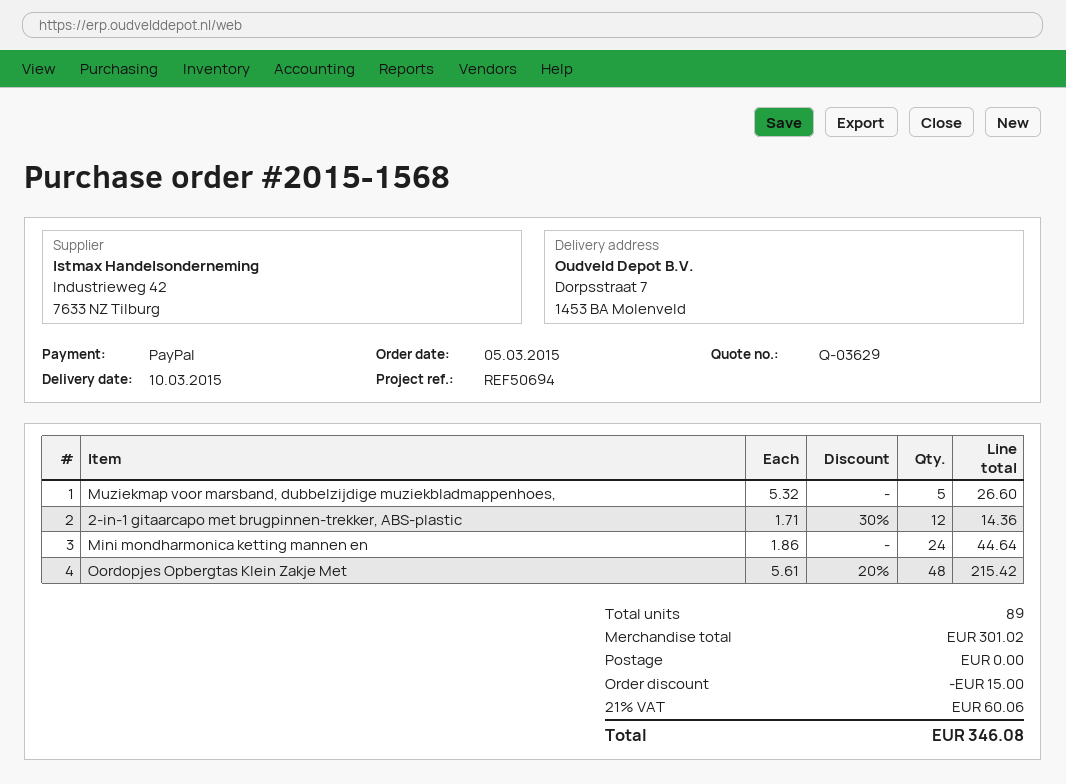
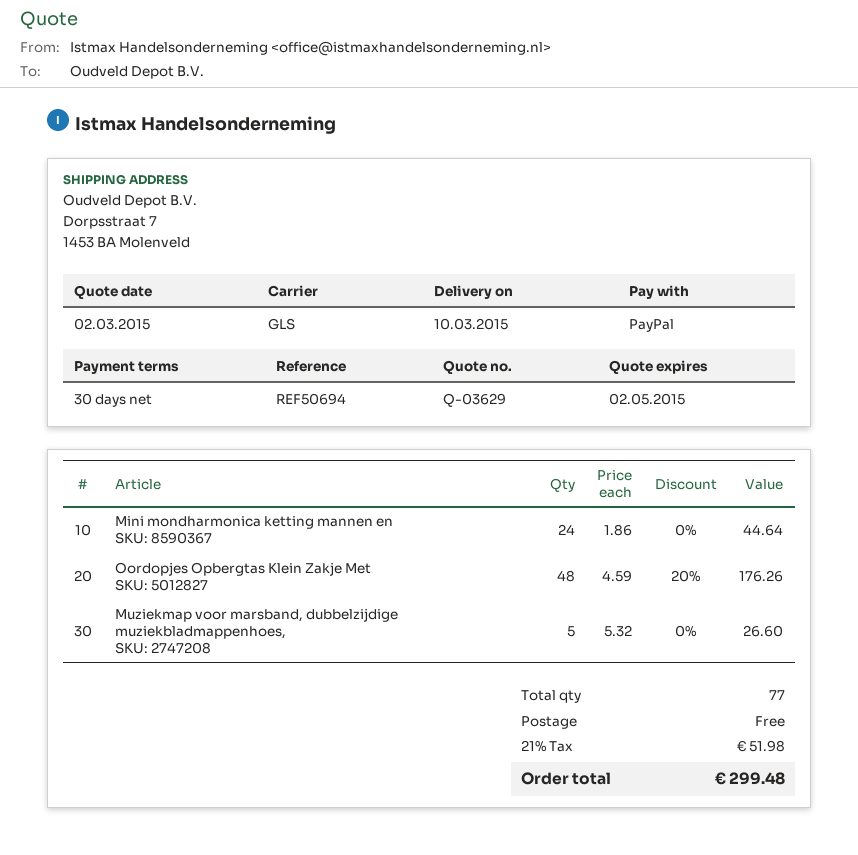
2-in-1 gitaarcapo met brugpinnen-trekker, ABS-plastic: 12 x 1.71 - 30% = 14.36 -> none
Oordopjes Opbergtas Klein Zakje Met: 48 x 5.61 - 20% = 215.42 -> 48 x 4.59 - 20% = 176.26
total quantity: 89 -> 77
discount: 15.00 -> none
tax: 21% = 60.06 -> 21% = 51.98
total: 346.08 -> 299.48

